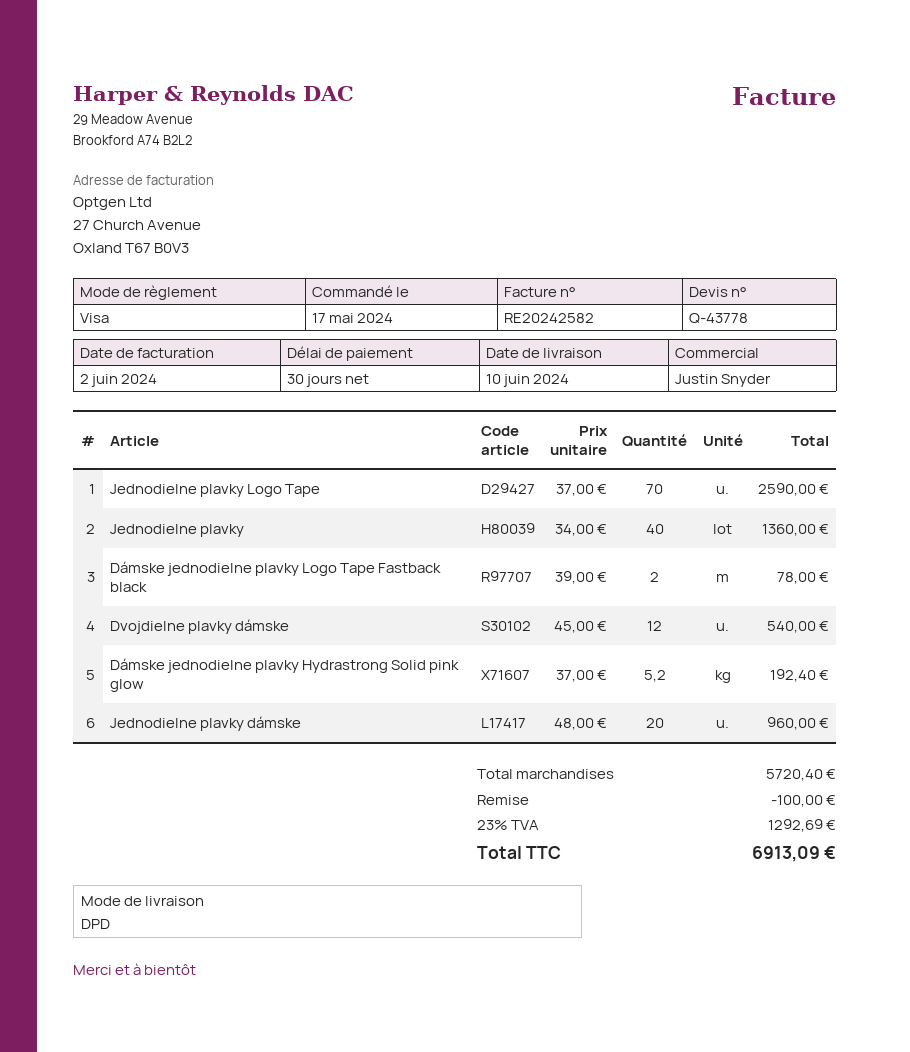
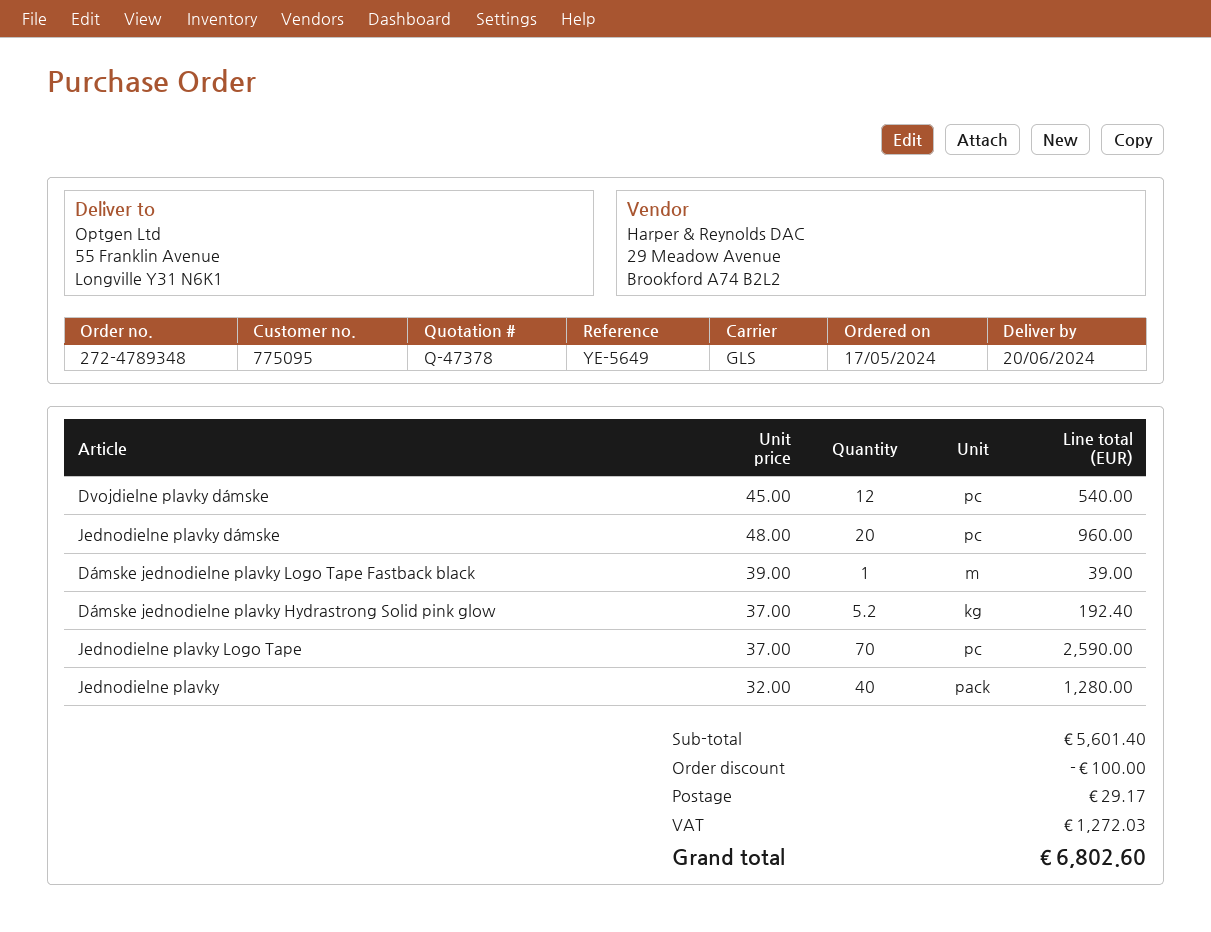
quote number: Q-43778 -> Q-47378
delivery date: 2024-06-10 -> 2024-06-20
shipping method: DPD -> GLS
Jednodielne plavky: 40 x 34.00 = 1360.00 -> 40 x 32.00 = 1280.00
Dámske jednodielne plavky Logo Tape Fastback black: 2 x 39.00 = 78.00 -> 1 x 39.00 = 39.00
subtotal: 5720.40 -> 5601.40
shipping: none -> 29.17
tax: 1292.69 -> 1272.03
total: 6913.09 -> 6802.60

